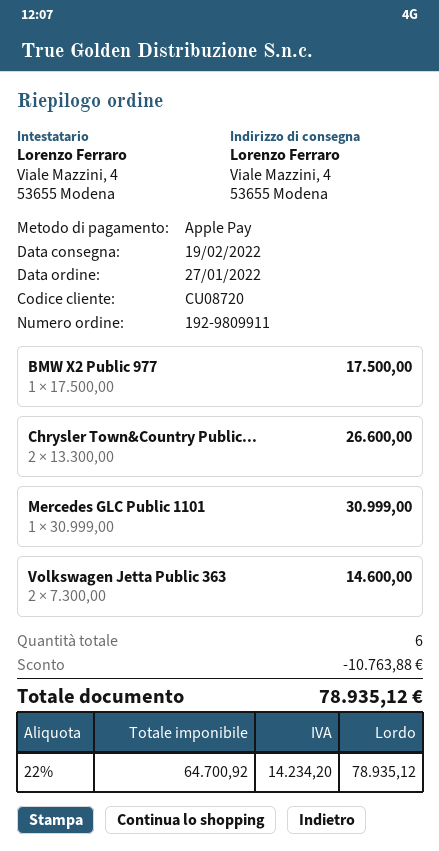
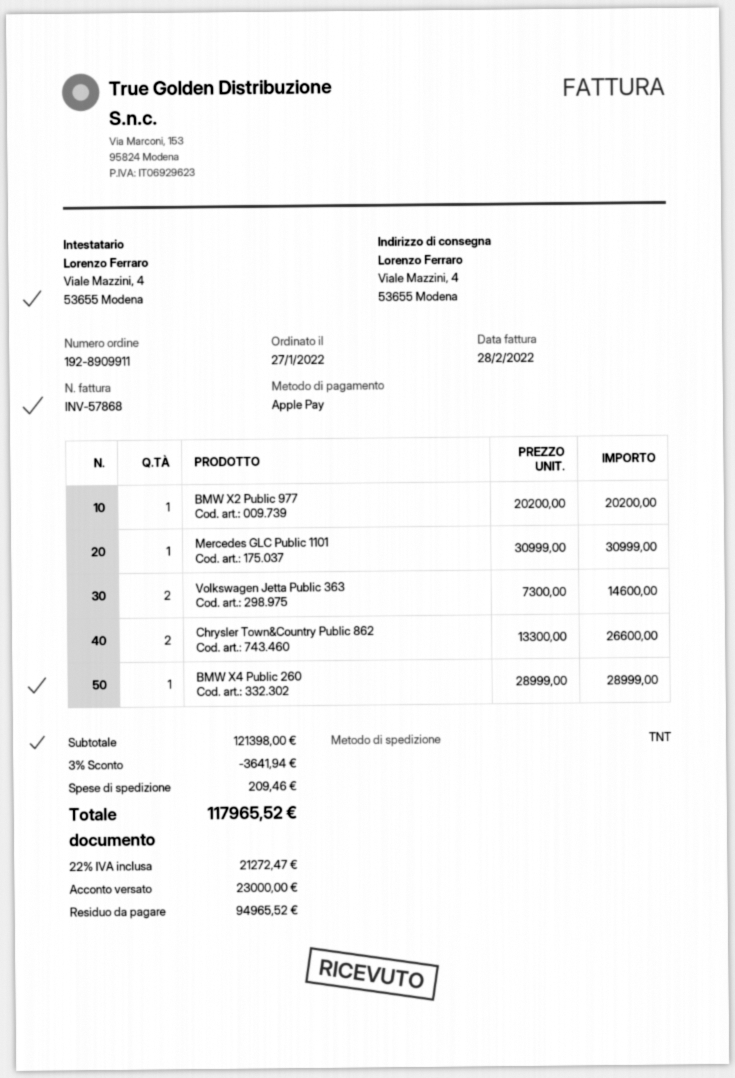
order number: 192-9809911 -> 192-8909911
BMW X2 Public 977: 1 x 17500.00 = 17500.00 -> 1 x 20200.00 = 20200.00
BMW X4 Public 260: none -> 1 x 28999.00 = 28999.00
discount: 10763.88 -> 3641.94
shipping: none -> 209.46
tax: 22% = 14234.20 -> 22% = 21272.47
total: 78935.12 -> 117965.52

